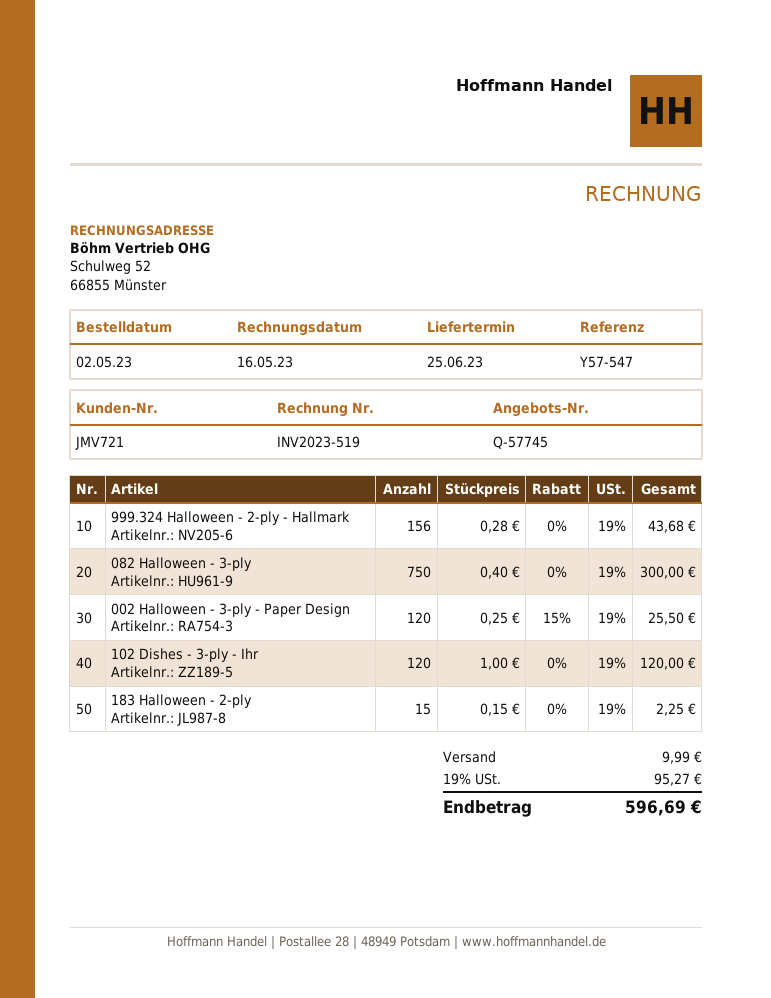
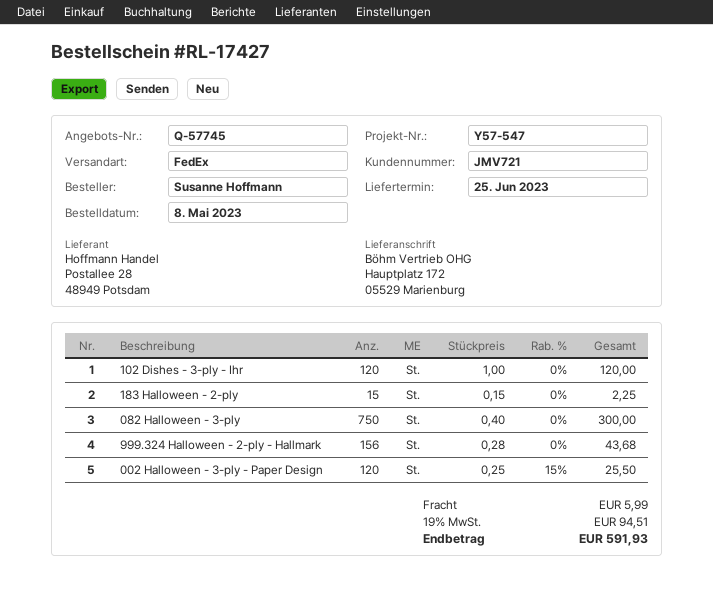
order date: 2023-05-02 -> 2023-05-08
shipping: 9.99 -> 5.99
tax: 19% = 95.27 -> 19% = 94.51
total: 596.69 -> 591.93

